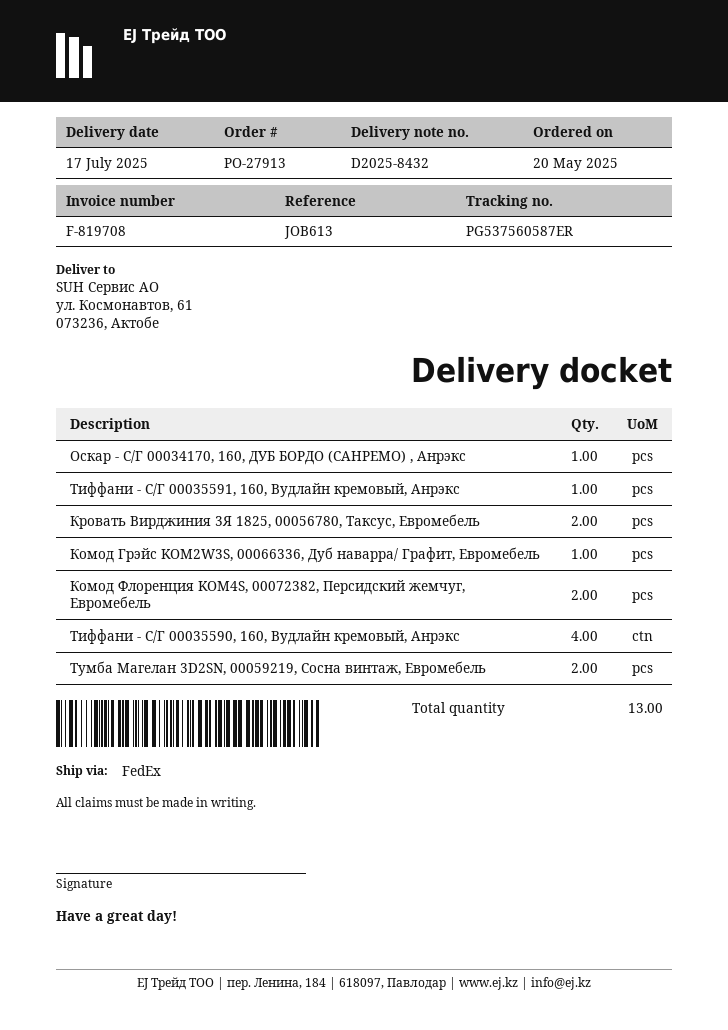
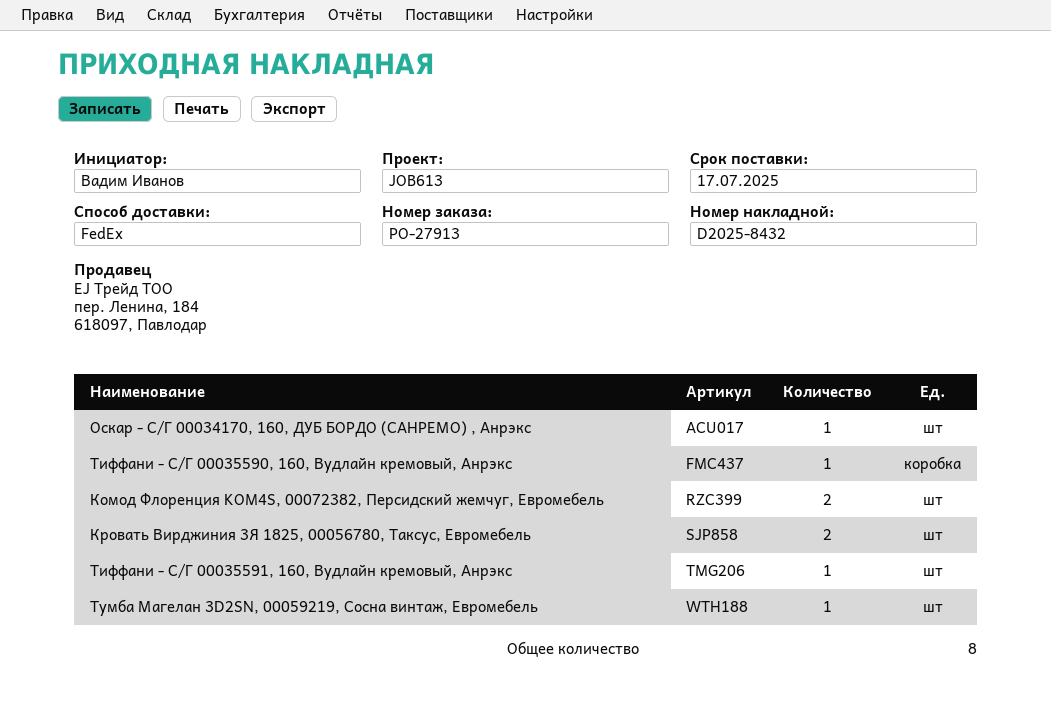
Комод Грэйс KOM2W3S, 00066336, Дуб наварра/ Графит, Евромебель: 1 -> none
Тиффани - С/Г 00035590, 160, Вудлайн кремовый, Анрэкс: 4 -> 1
Тумба Магелан 3D2SN, 00059219, Сосна винтаж, Евромебель: 2 -> 1
total quantity: 13 -> 8

